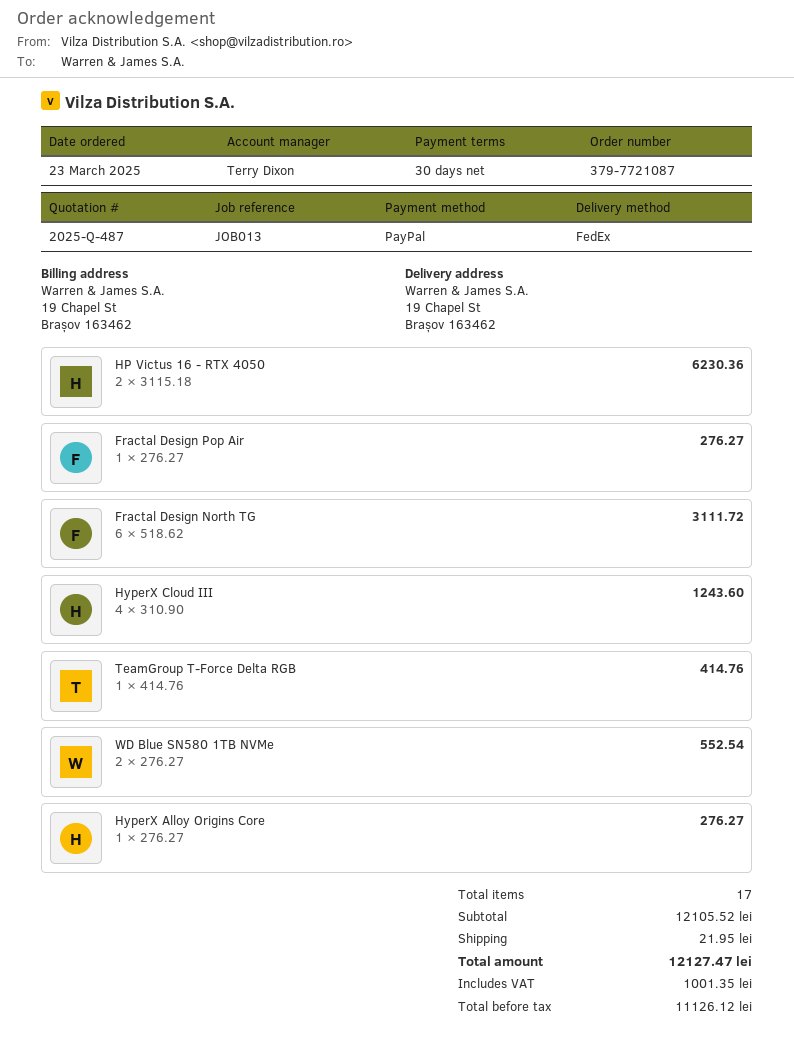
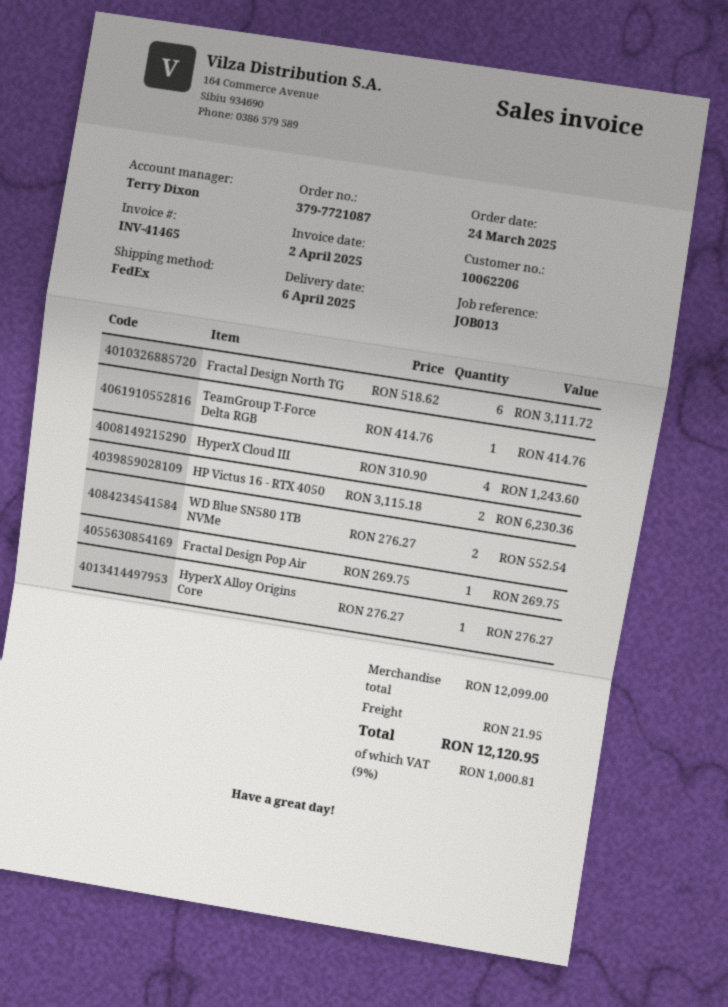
order date: 2025-03-23 -> 2025-03-24
Fractal Design Pop Air: 1 x 276.27 = 276.27 -> 1 x 269.75 = 269.75
subtotal: 12105.52 -> 12099.00
tax: 1001.35 -> 1000.81
total: 12127.47 -> 12120.95

